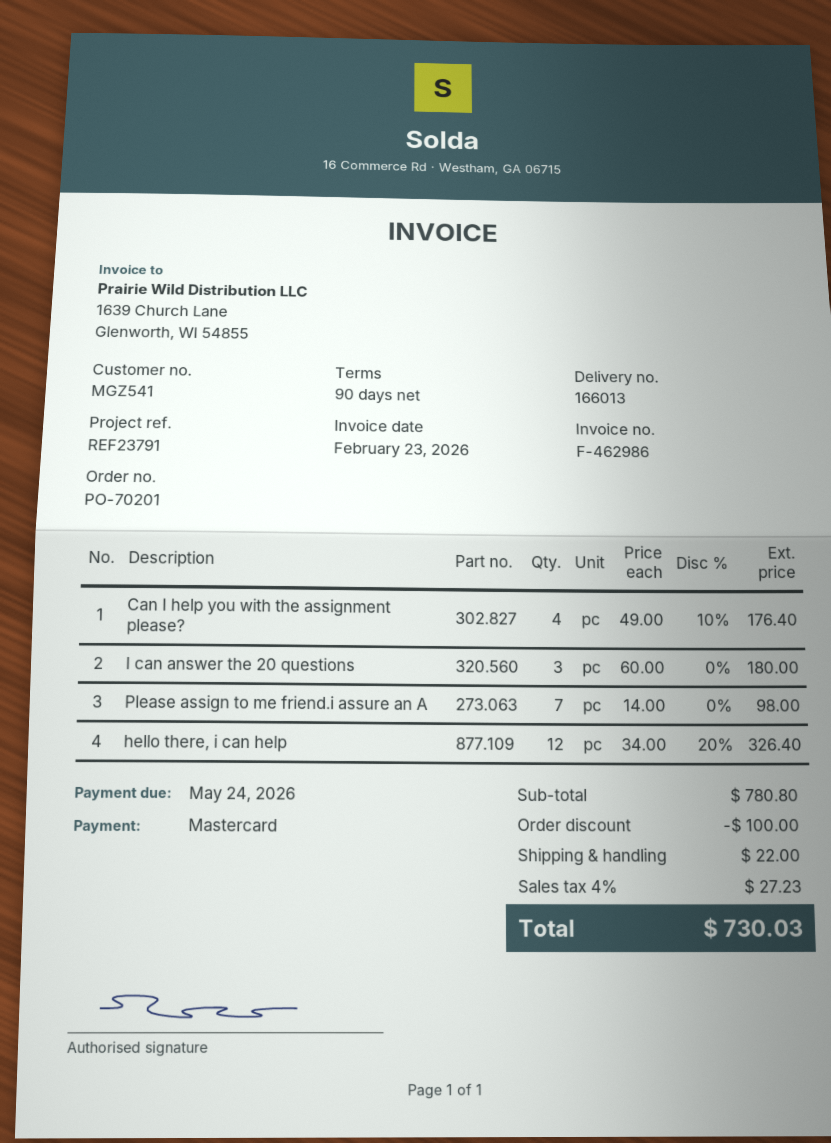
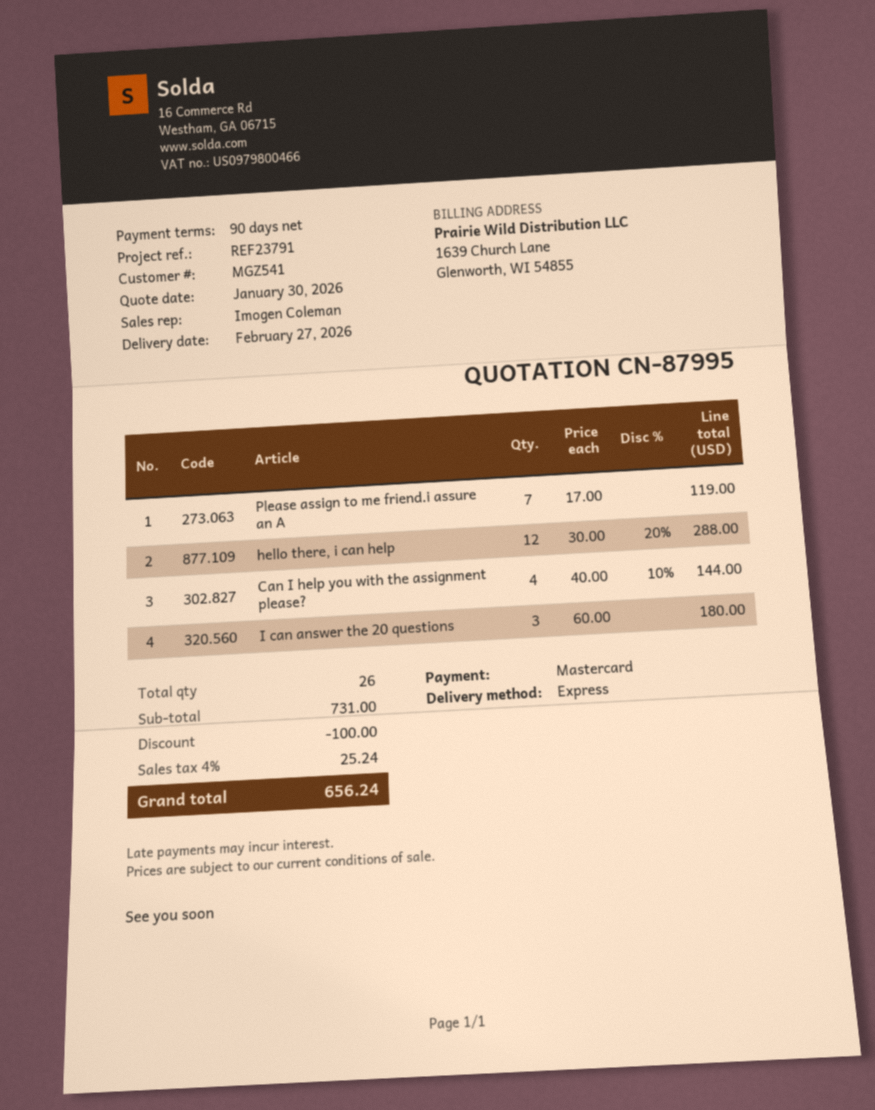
Can I help you with the assignment please?: 4 x 49.00 - 10% = 176.40 -> 4 x 40.00 - 10% = 144.00
Please assign to me friend.i assure an A: 7 x 14.00 = 98.00 -> 7 x 17.00 = 119.00
hello there, i can help: 12 x 34.00 - 20% = 326.40 -> 12 x 30.00 - 20% = 288.00
subtotal: 780.80 -> 731.00
shipping: 22.00 -> none
tax: 4% = 27.23 -> 4% = 25.24
total: 730.03 -> 656.24

